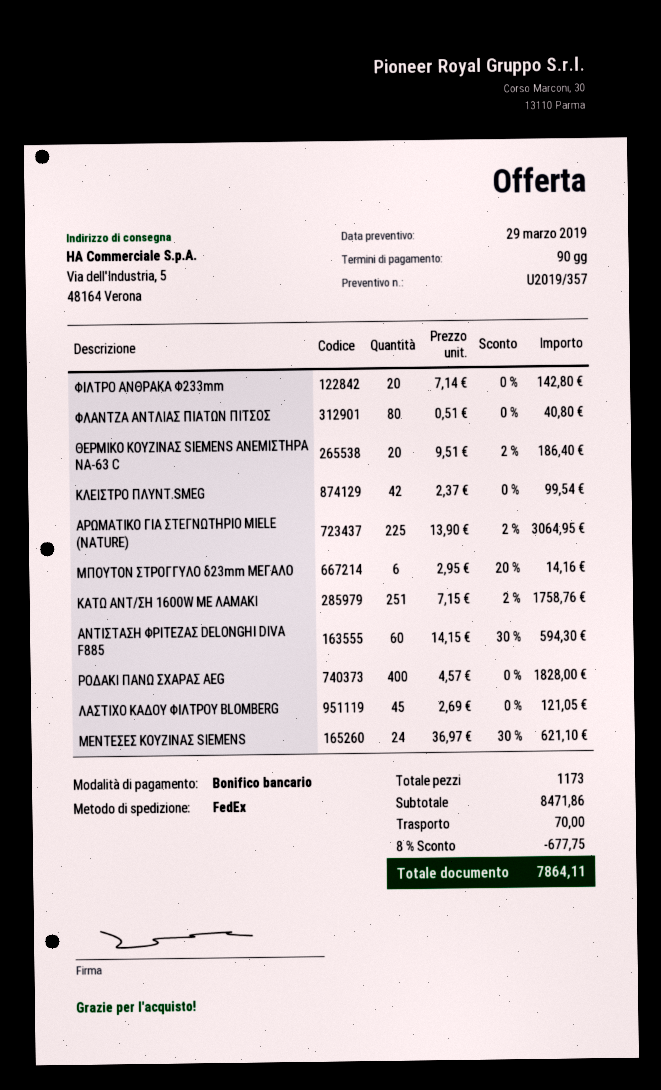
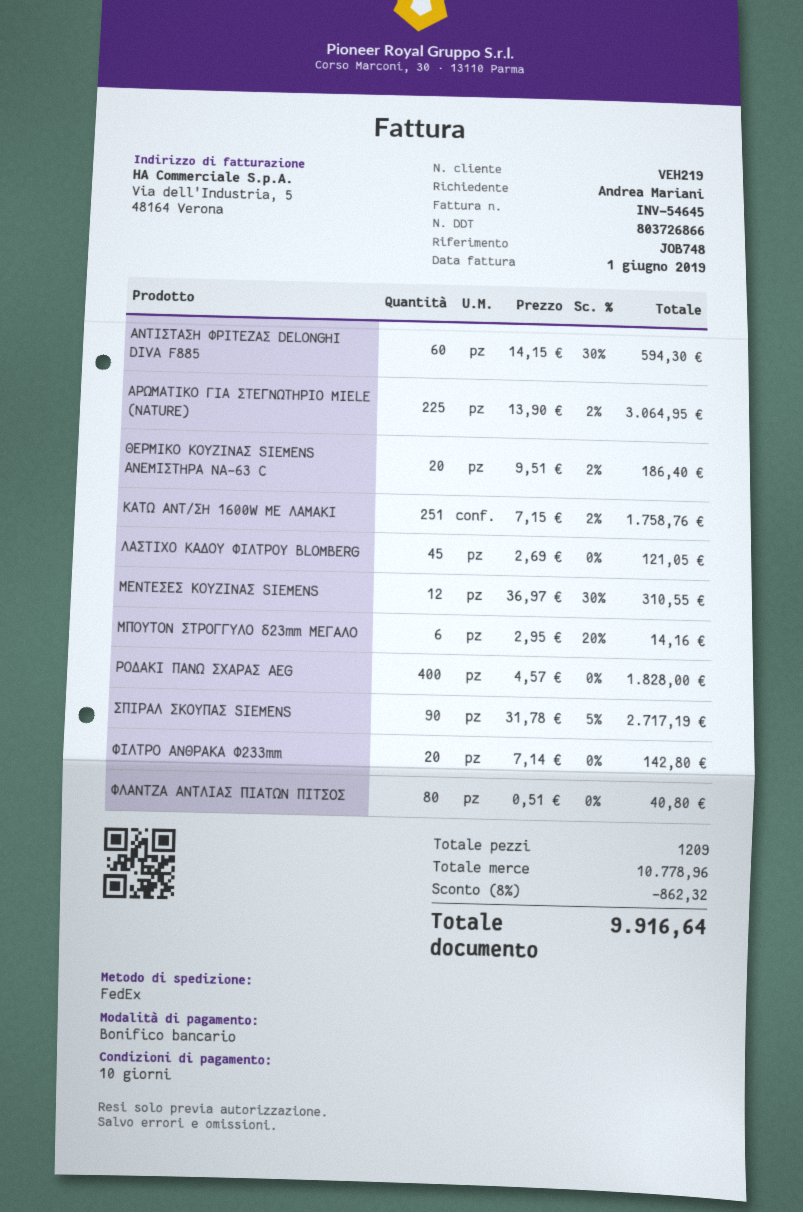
payment terms: 90 days -> 10 days
ΚΛΕΙΣΤΡΟ ΠΛΥΝΤ.SMEG: 42 x 2.37 = 99.54 -> none
ΜΕΝΤΕΣΕΣ ΚΟΥΖΙΝΑΣ SIEMENS: 24 x 36.97 - 30% = 621.10 -> 12 x 36.97 - 30% = 310.55
ΣΠΙΡΑΛ ΣΚΟΥΠΑΣ SIEMENS: none -> 90 x 31.78 - 5% = 2717.19
total quantity: 1173 -> 1209
subtotal: 8471.86 -> 10778.96
discount: 8% = 677.75 -> 8% = 862.32
shipping: 70.00 -> none
total: 7864.11 -> 9916.64

